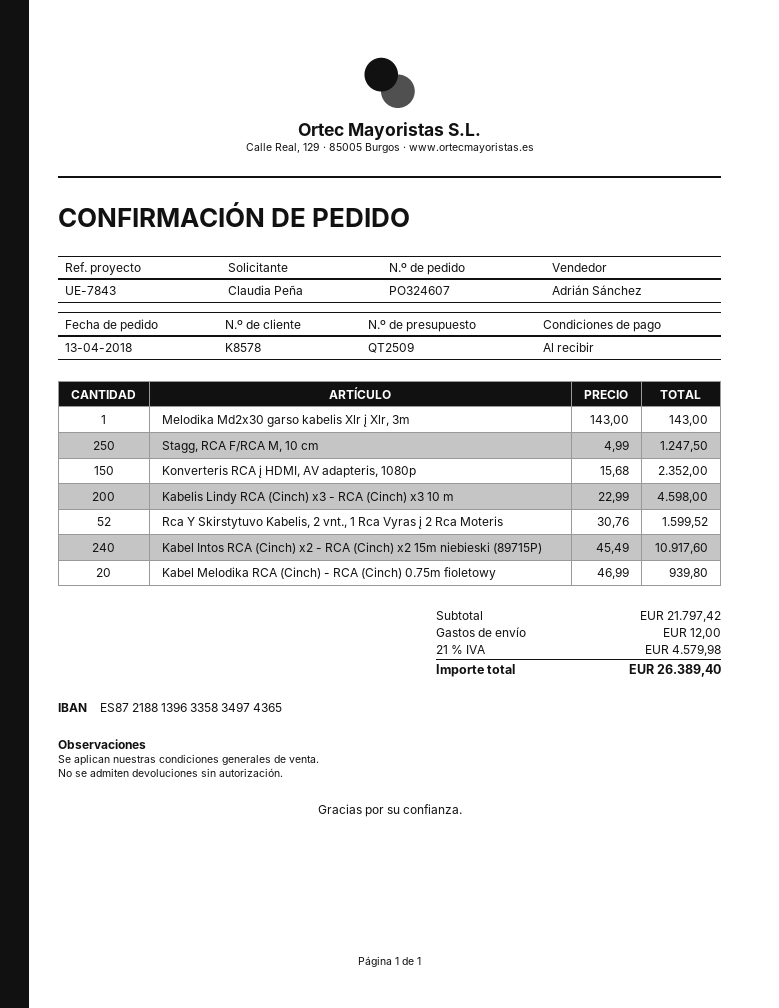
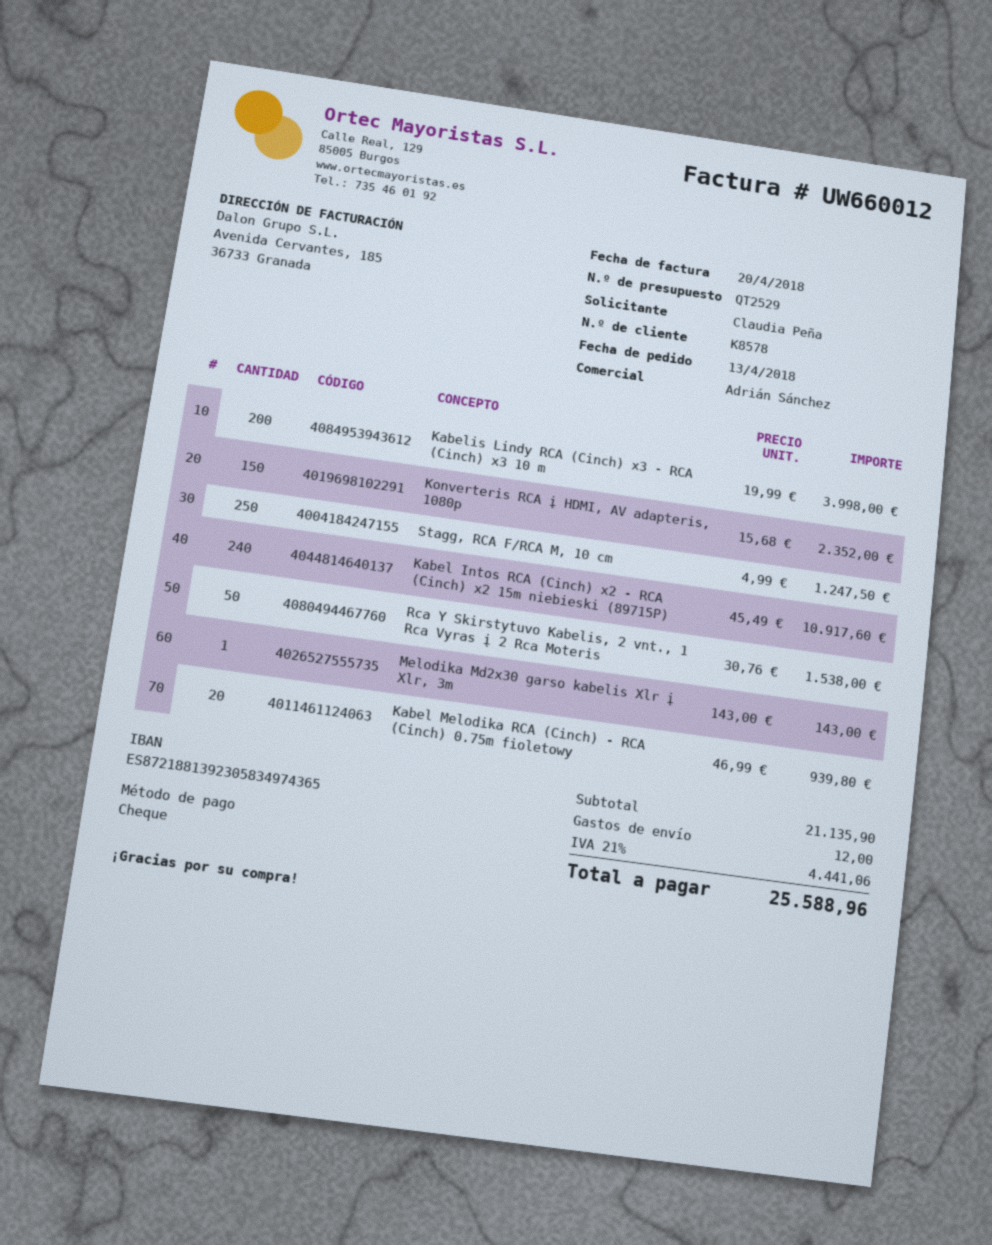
quote number: QT2509 -> QT2529
bank account: ES8721881396335834974365 -> ES8721881392305834974365
Kabelis Lindy RCA (Cinch) x3 - RCA (Cinch) x3 10 m: 200 x 22.99 = 4598.00 -> 200 x 19.99 = 3998.00
Rca Y Skirstytuvo Kabelis, 2 vnt., 1 Rca Vyras į 2 Rca Moteris: 52 x 30.76 = 1599.52 -> 50 x 30.76 = 1538.00
subtotal: 21797.42 -> 21135.90
tax: 21% = 4579.98 -> 21% = 4441.06
total: 26389.40 -> 25588.96

